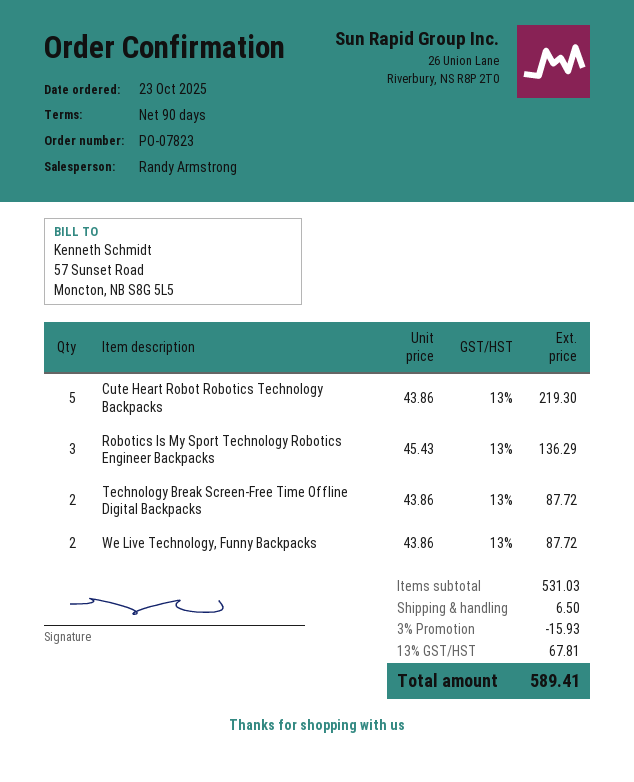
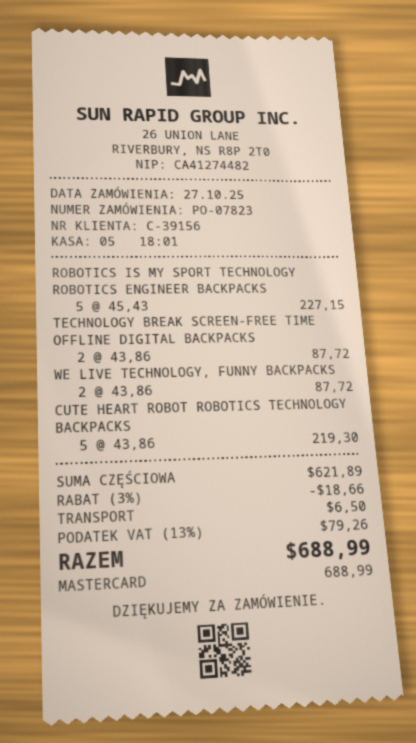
order date: 2025-10-23 -> 2025-10-27
Robotics Is My Sport Technology Robotics Engineer Backpacks: 3 x 45.43 = 136.29 -> 5 x 45.43 = 227.15
subtotal: 531.03 -> 621.89
discount: 3% = 15.93 -> 3% = 18.66
tax: 13% = 67.81 -> 13% = 79.26
total: 589.41 -> 688.99

